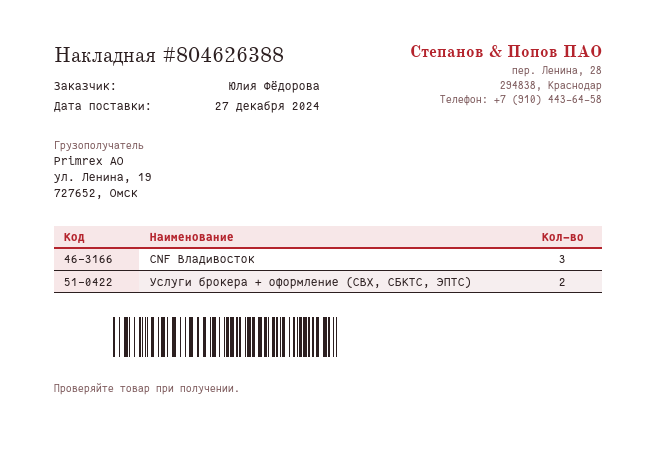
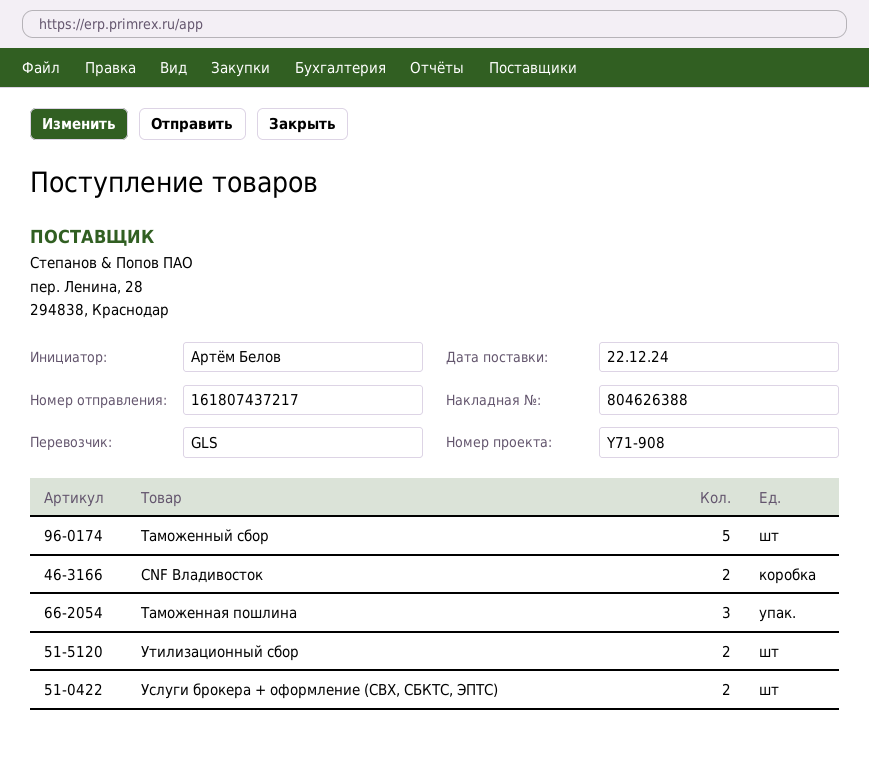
delivery date: 2024-12-27 -> 2024-12-22
ordered by: Юлия Фёдорова -> Артём Белов
CNF Владивосток: 3 -> 2
Таможенный сбор: none -> 5
Таможенная пошлина: none -> 3
Утилизационный сбор: none -> 2

